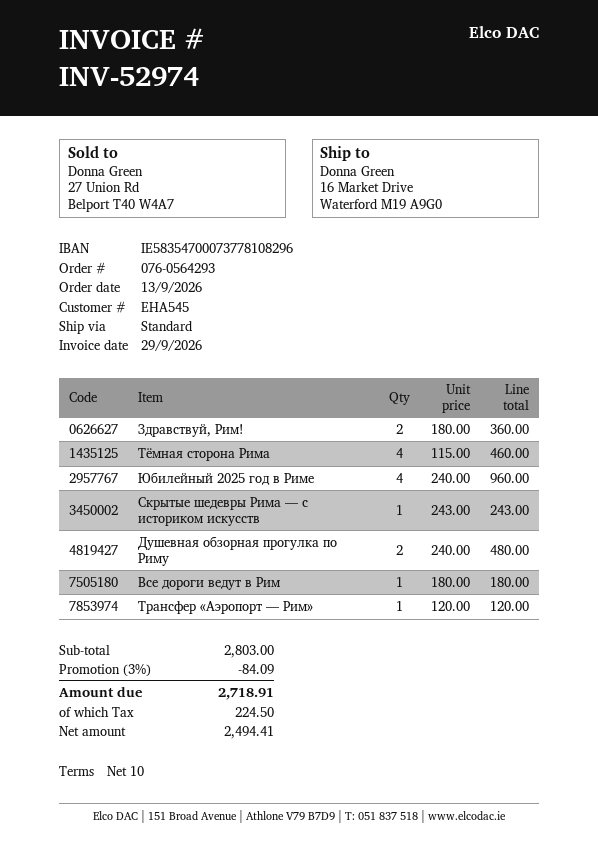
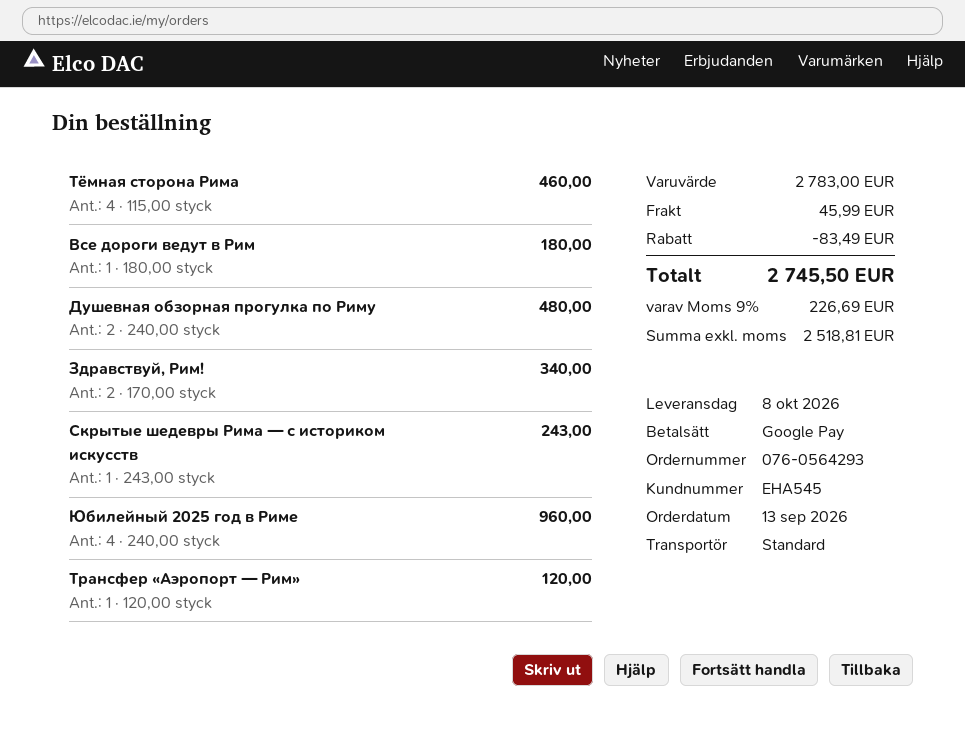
Здравствуй, Рим!: 2 x 180.00 = 360.00 -> 2 x 170.00 = 340.00
subtotal: 2803.00 -> 2783.00
discount: 84.09 -> 83.49
shipping: none -> 45.99
net: 2494.41 -> 2518.81
tax: 224.50 -> 226.69
total: 2718.91 -> 2745.50

